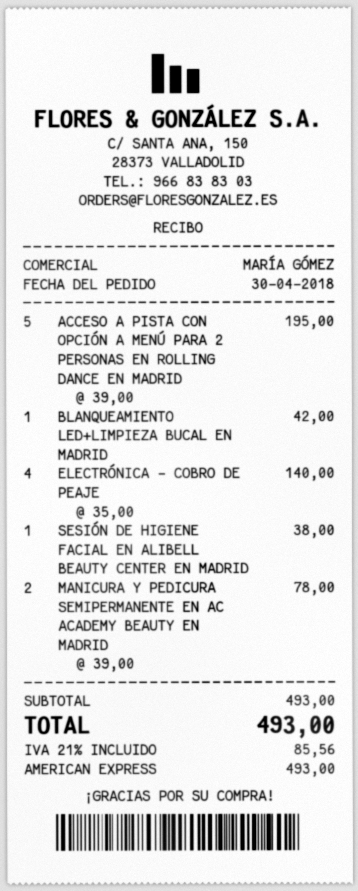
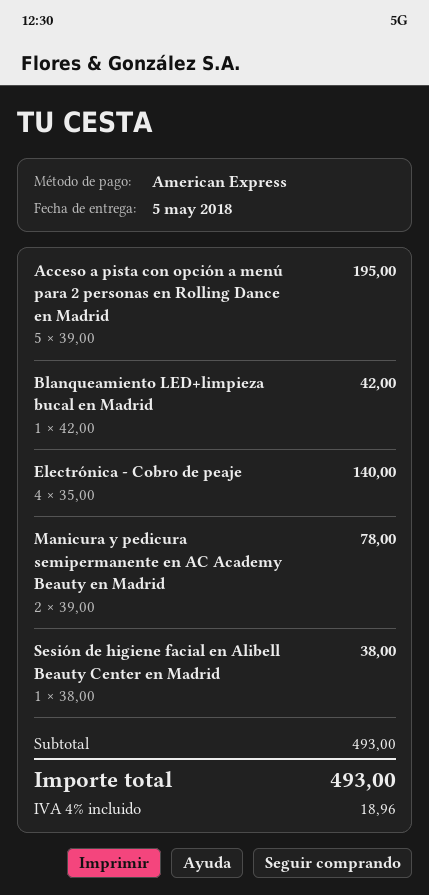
tax: 21% = 85.56 -> 4% = 18.96

